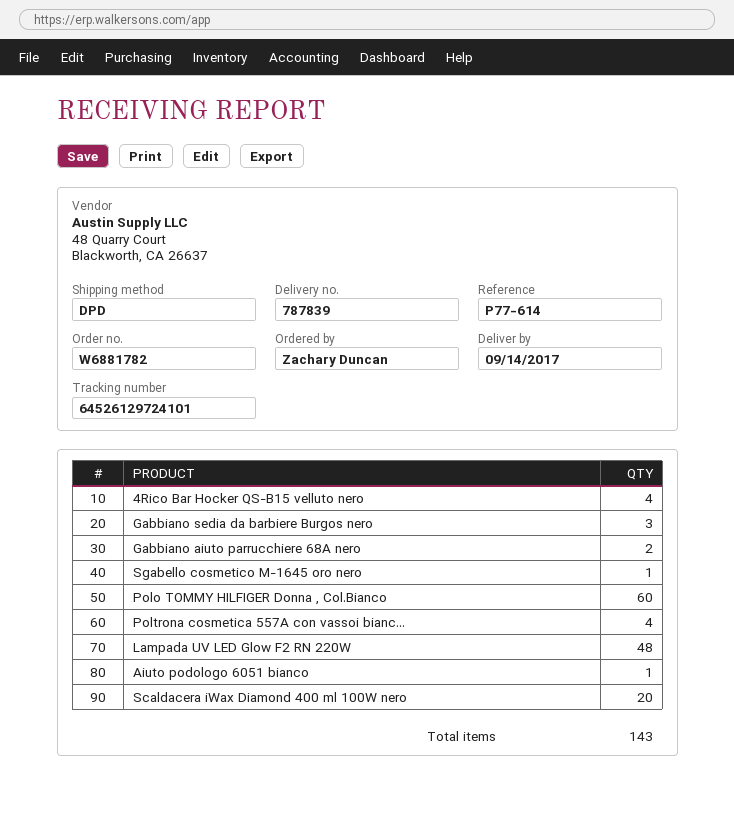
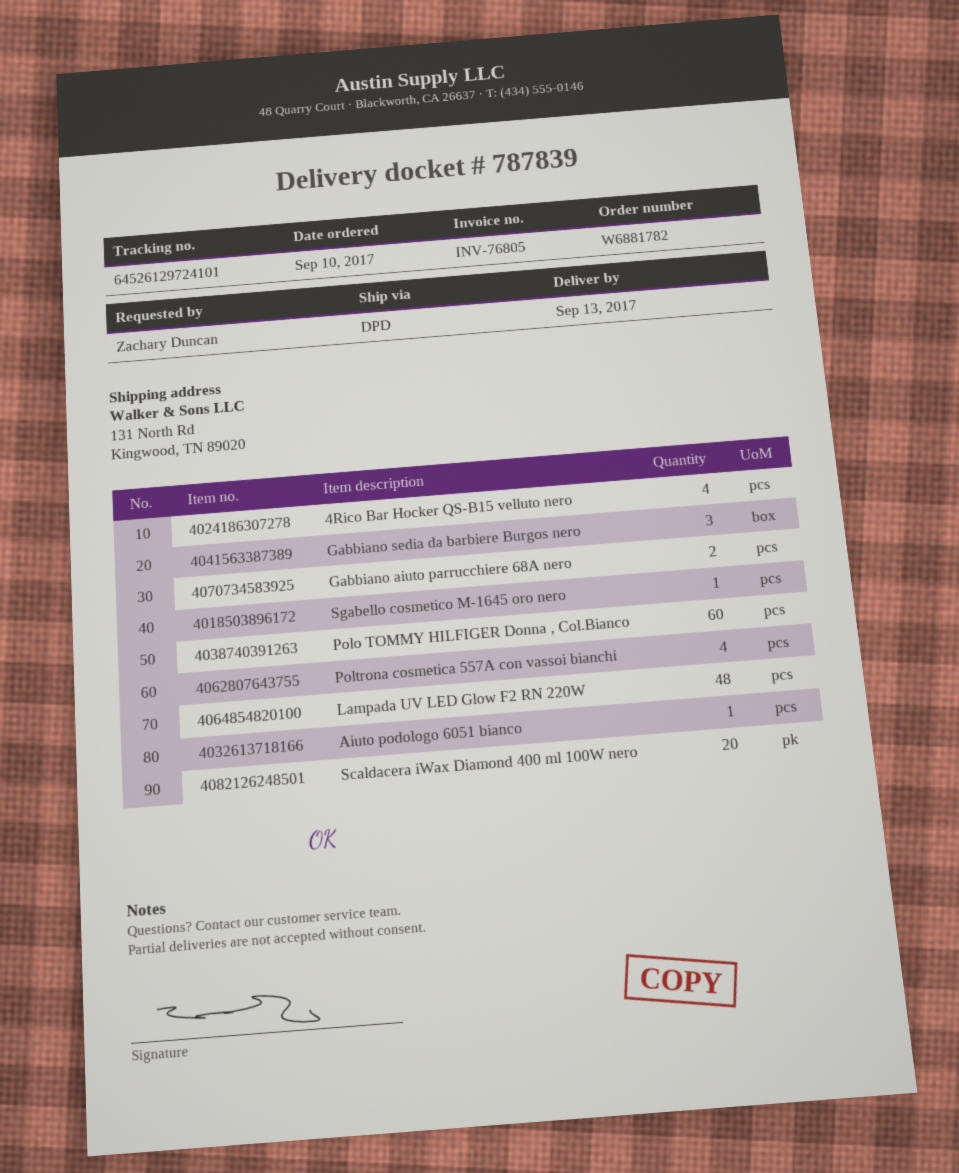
delivery date: 2017-09-14 -> 2017-09-13

